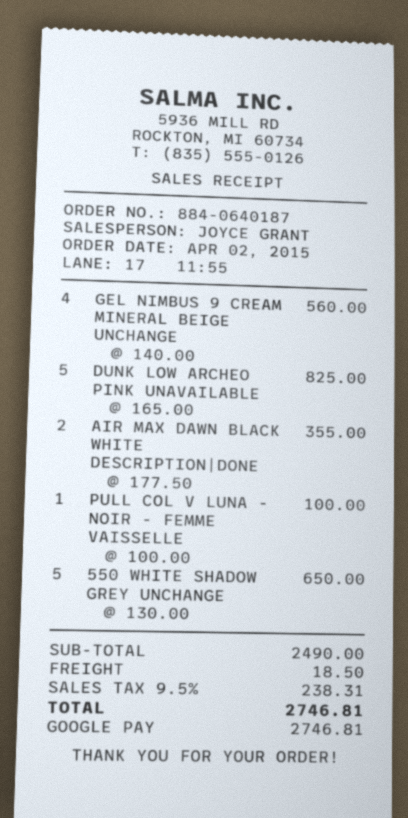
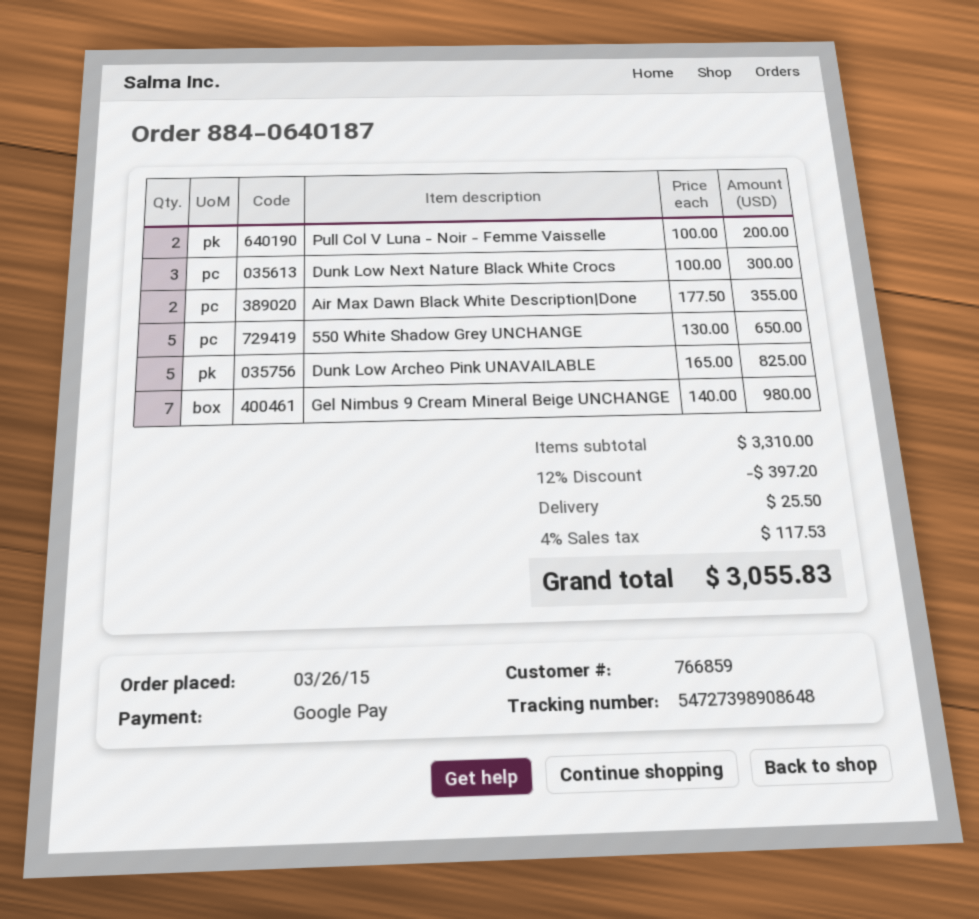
order date: 2015-04-02 -> 2015-03-26
GEL NIMBUS 9 CREAM MINERAL BEIGE UNCHANGE: 4 x 140.00 = 560.00 -> 7 x 140.00 = 980.00
PULL COL V LUNA - NOIR - FEMME VAISSELLE: 1 x 100.00 = 100.00 -> 2 x 100.00 = 200.00
Dunk Low Next Nature Black White Crocs: none -> 3 x 100.00 = 300.00
subtotal: 2490.00 -> 3310.00
discount: none -> 12% = 397.20
shipping: 18.50 -> 25.50
tax: 9.5% = 238.31 -> 4% = 117.53
total: 2746.81 -> 3055.83

